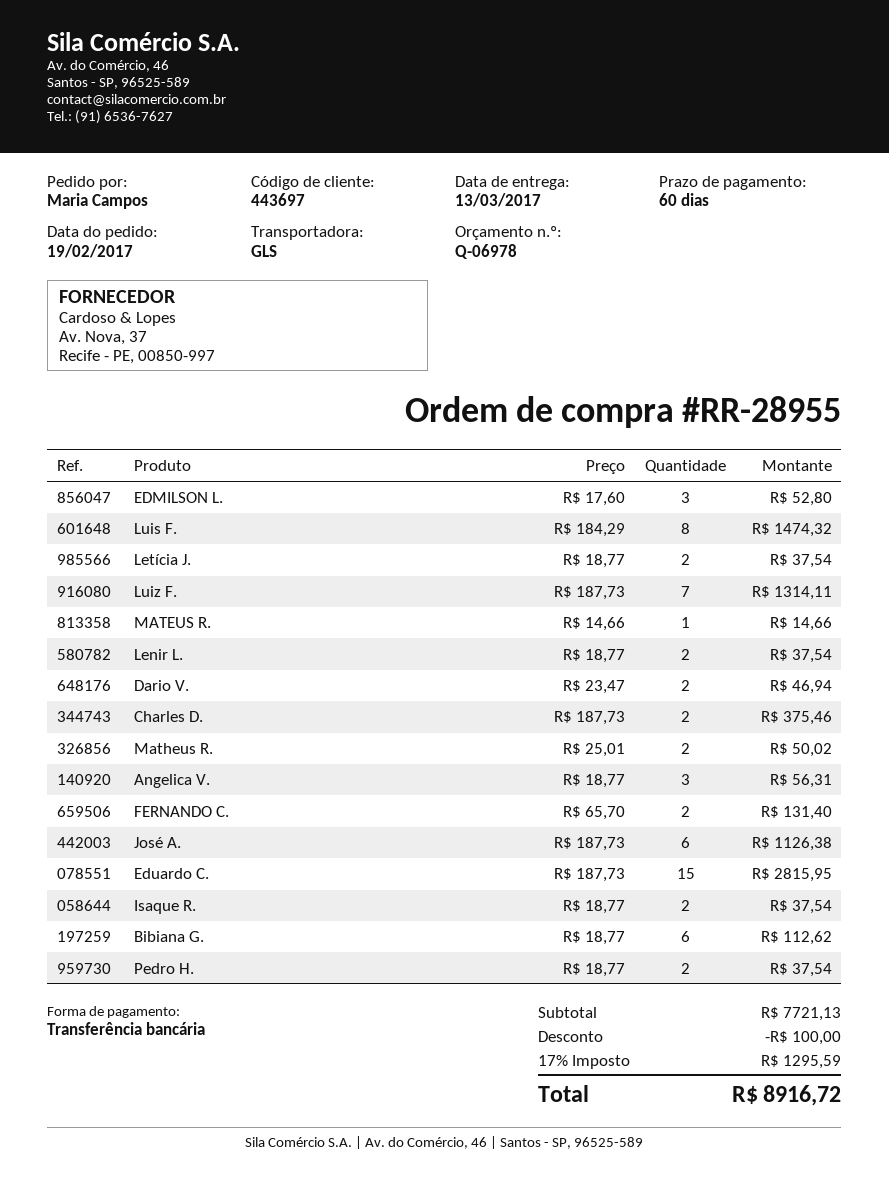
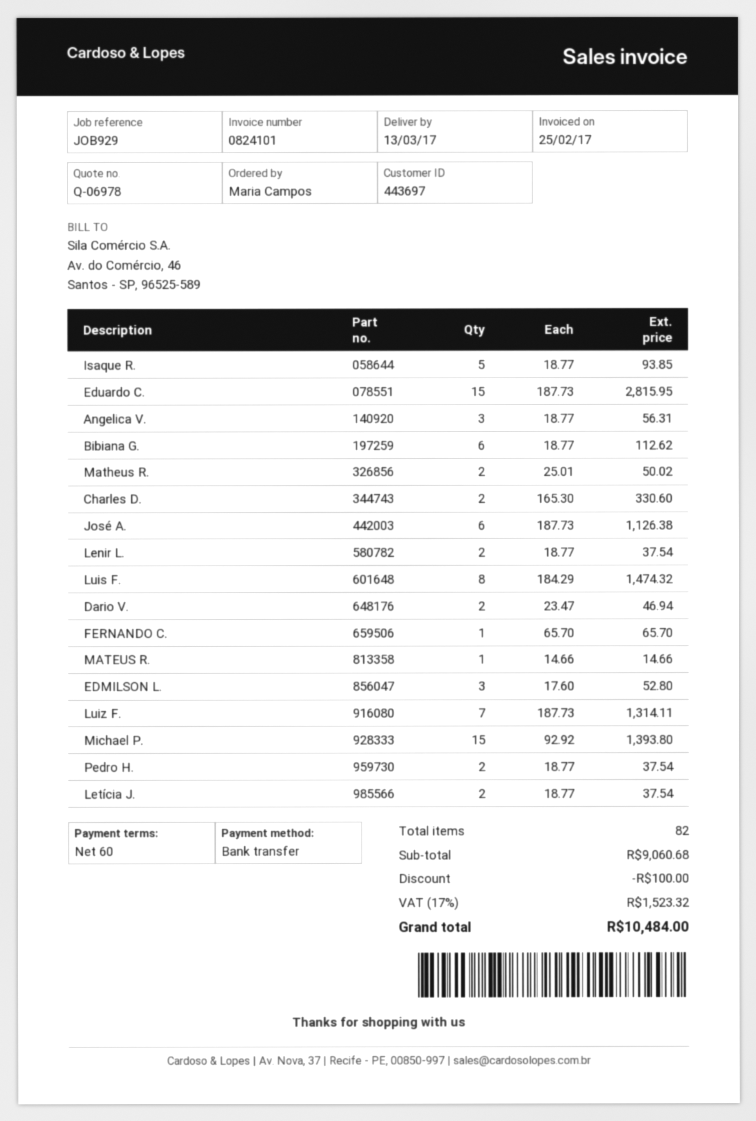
Charles D.: 2 x 187.73 = 375.46 -> 2 x 165.30 = 330.60
FERNANDO C.: 2 x 65.70 = 131.40 -> 1 x 65.70 = 65.70
Isaque R.: 2 x 18.77 = 37.54 -> 5 x 18.77 = 93.85
Michael P.: none -> 15 x 92.92 = 1393.80
subtotal: 7721.13 -> 9060.68
tax: 17% = 1295.59 -> 17% = 1523.32
total: 8916.72 -> 10484.00

